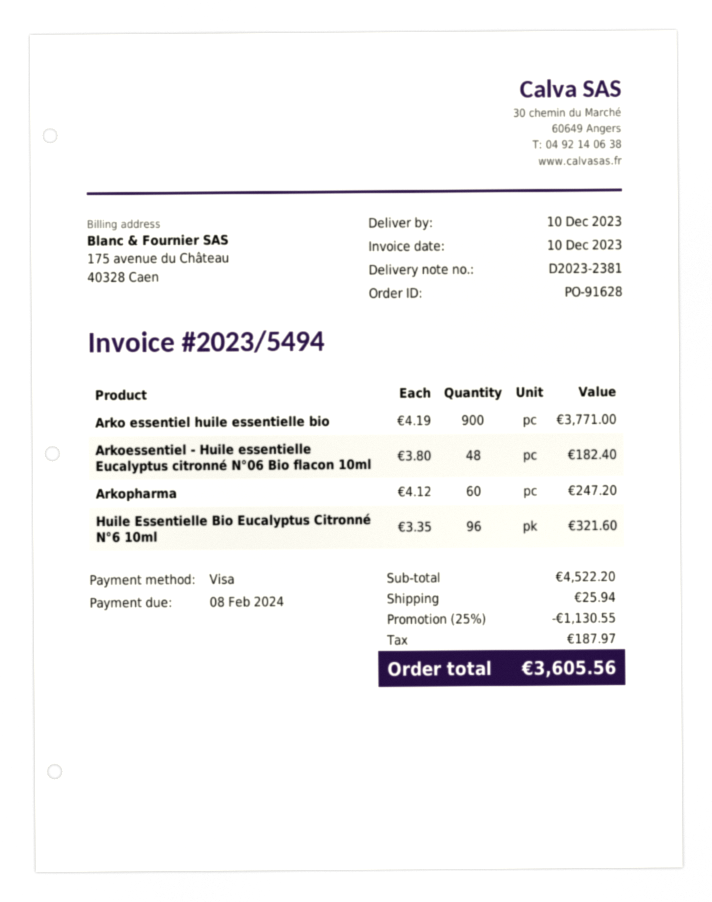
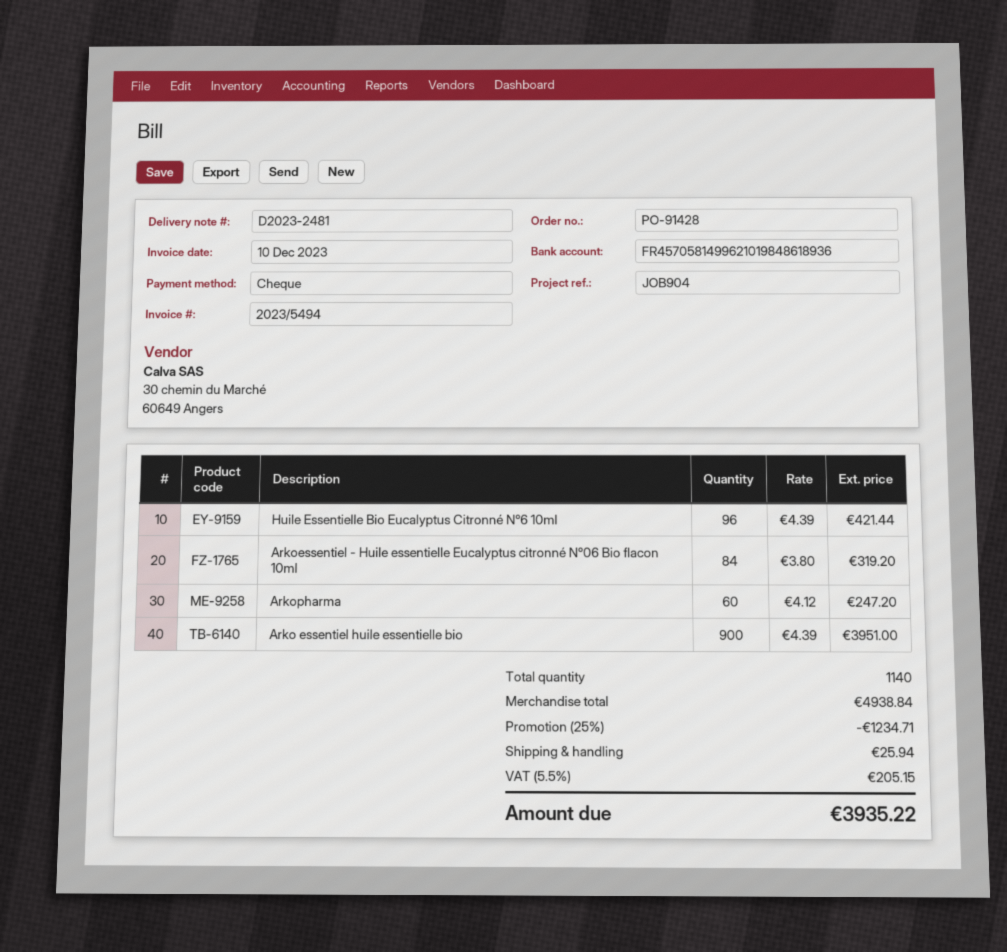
order number: PO-91628 -> PO-91428
delivery note number: D2023-2381 -> D2023-2481
payment method: Visa -> cheque
Arko essentiel huile essentielle bio: 900 x 4.19 = 3771.00 -> 900 x 4.39 = 3951.00
Arkoessentiel - Huile essentielle Eucalyptus citronné N°06 Bio flacon 10ml: 48 x 3.80 = 182.40 -> 84 x 3.80 = 319.20
Huile Essentielle Bio Eucalyptus Citronné N°6 10ml: 96 x 3.35 = 321.60 -> 96 x 4.39 = 421.44
subtotal: 4522.20 -> 4938.84
discount: 25% = 1130.55 -> 25% = 1234.71
tax: 187.97 -> 205.15
total: 3605.56 -> 3935.22

